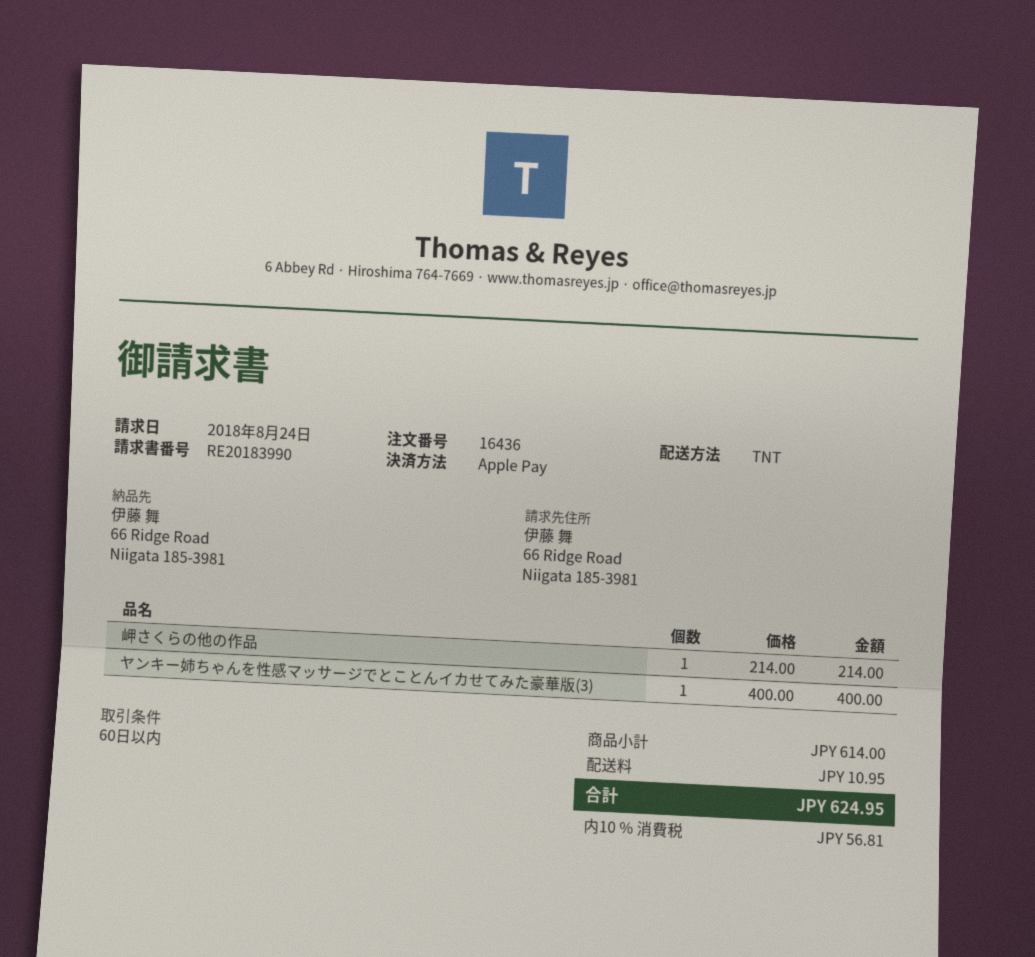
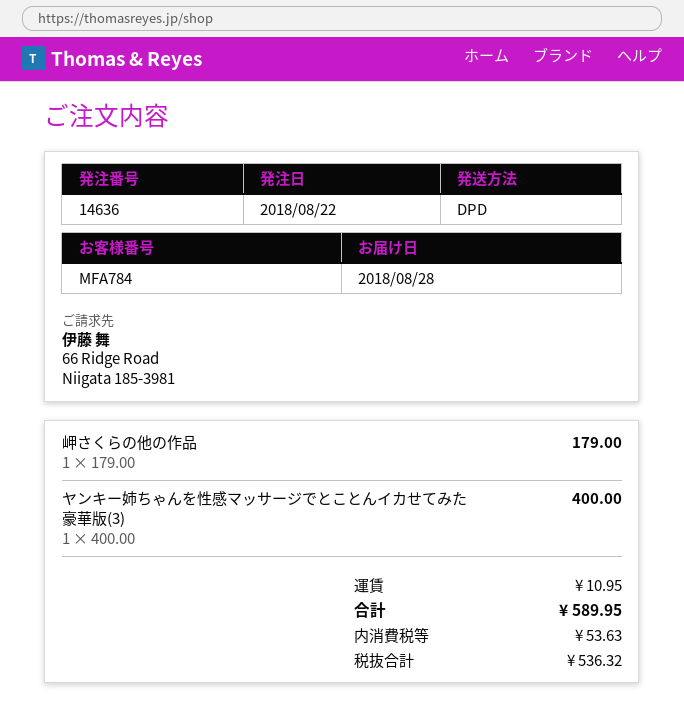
order number: 16436 -> 14636
shipping method: TNT -> DPD
岬さくらの他の作品: 1 x 214.00 = 214.00 -> 1 x 179.00 = 179.00
tax: 56.81 -> 53.63
total: 624.95 -> 589.95

